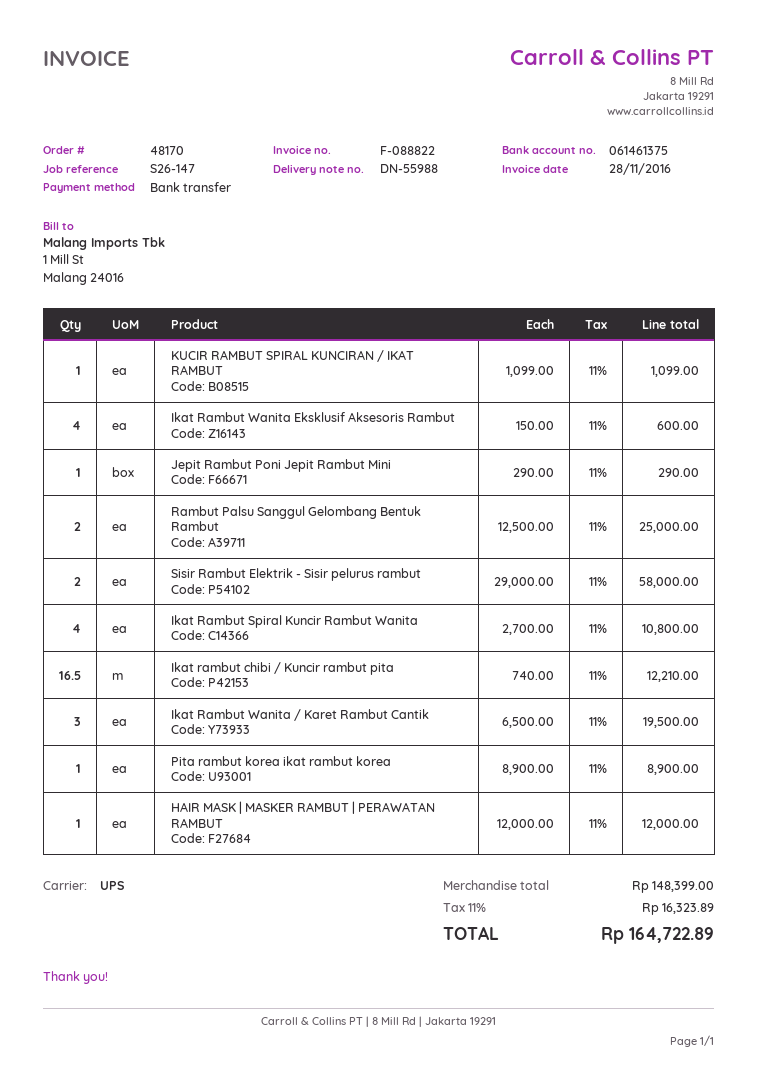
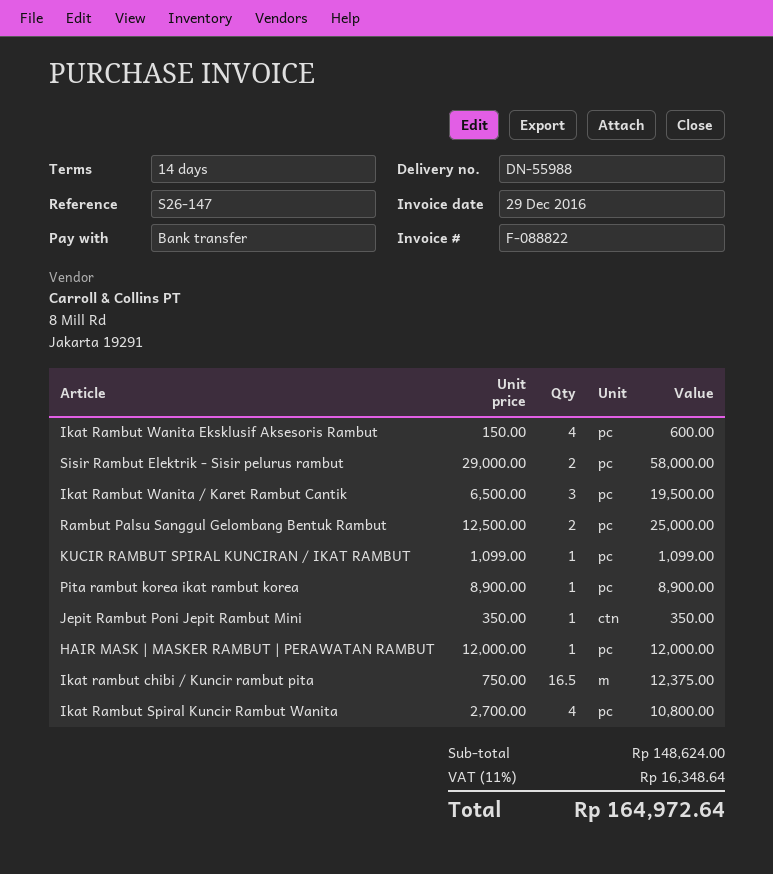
invoice date: 2016-11-28 -> 2016-12-29
Jepit Rambut Poni Jepit Rambut Mini: 1 x 290.00 = 290.00 -> 1 x 350.00 = 350.00
Ikat rambut chibi / Kuncir rambut pita: 16.5 x 740.00 = 12210.00 -> 16.5 x 750.00 = 12375.00
subtotal: 148399.00 -> 148624.00
tax: 11% = 16323.89 -> 11% = 16348.64
total: 164722.89 -> 164972.64

